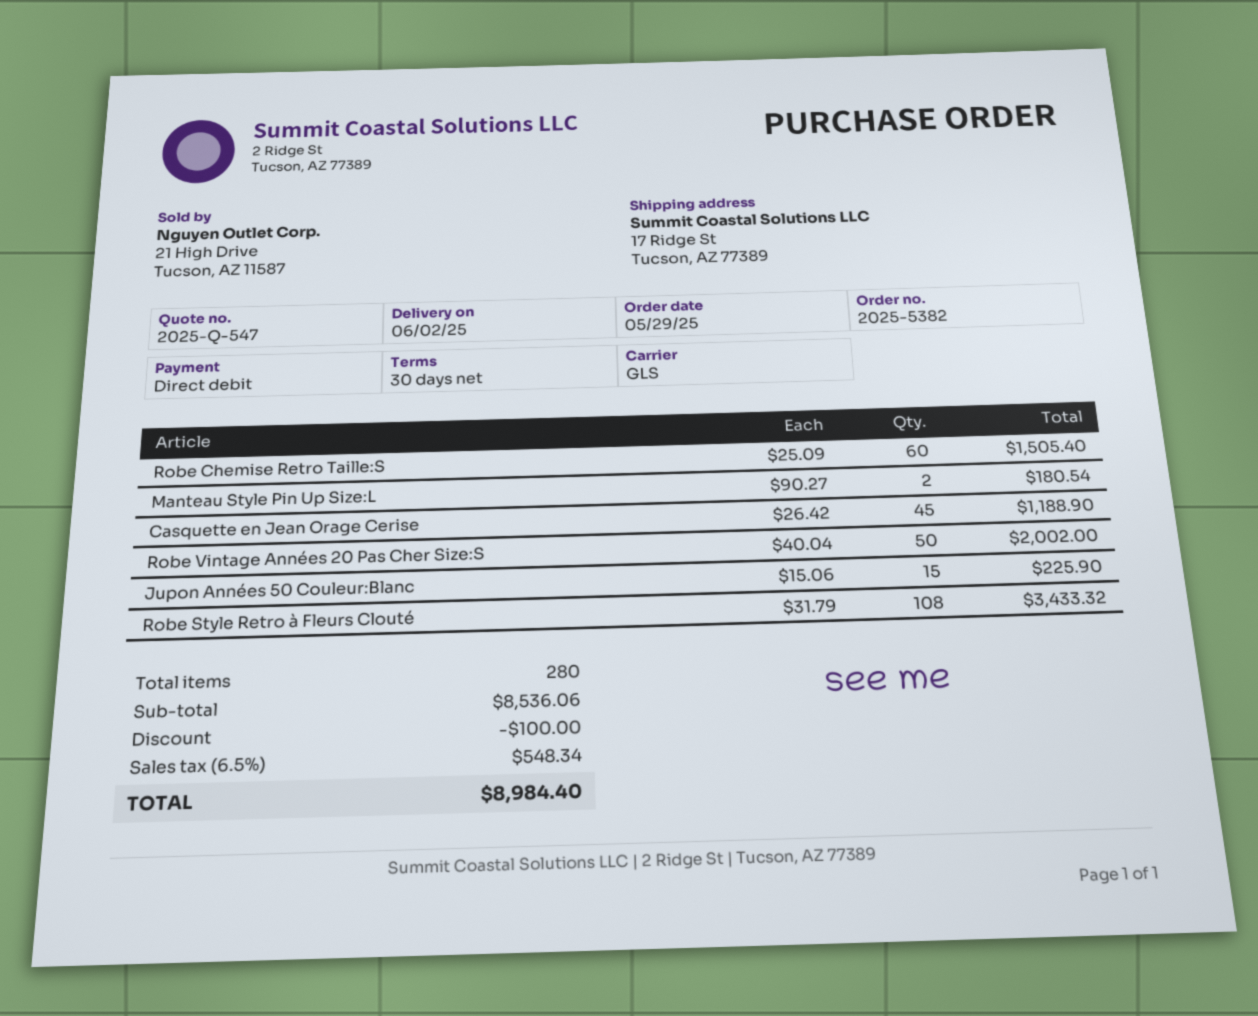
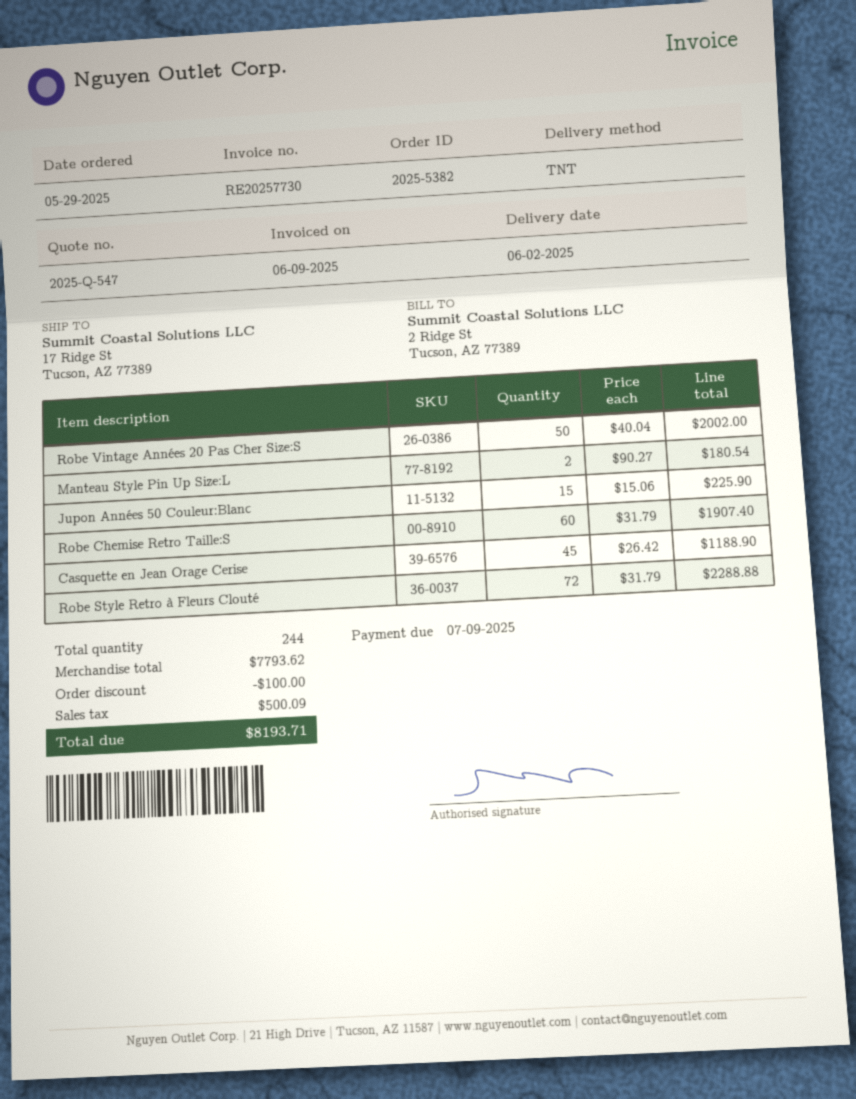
shipping method: GLS -> TNT
Robe Chemise Retro Taille:S: 60 x 25.09 = 1505.40 -> 60 x 31.79 = 1907.40
Robe Style Retro à Fleurs Clouté: 108 x 31.79 = 3433.32 -> 72 x 31.79 = 2288.88
total quantity: 280 -> 244
subtotal: 8536.06 -> 7793.62
tax: 548.34 -> 500.09
total: 8984.40 -> 8193.71

